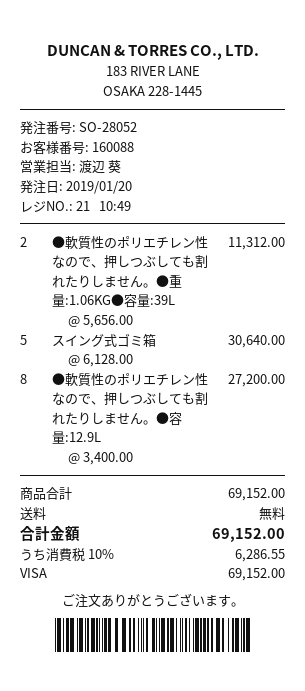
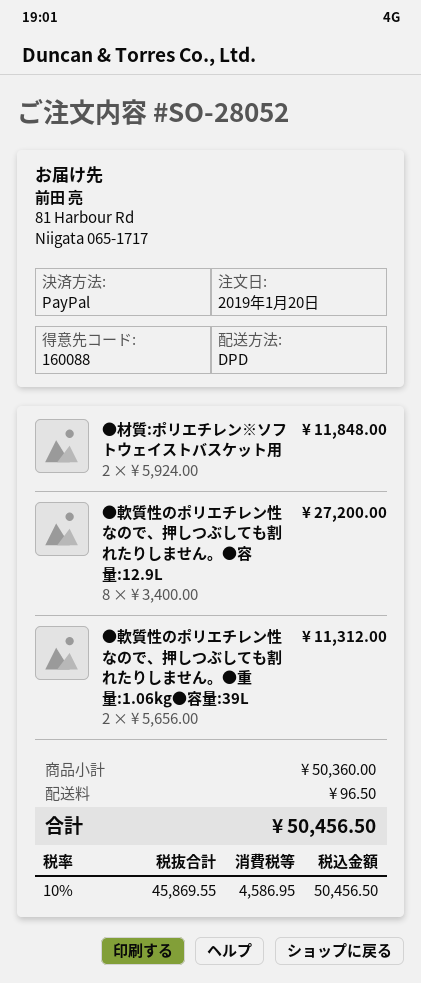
payment method: Visa -> PayPal
スイング式ゴミ箱: 5 x 6128.00 = 30640.00 -> none
●材質:ポリエチレン※ソフトウェイストバスケット用: none -> 2 x 5924.00 = 11848.00
subtotal: 69152.00 -> 50360.00
shipping: 0.00 -> 96.50
tax: 10% = 6286.55 -> 10% = 4586.95
total: 69152.00 -> 50456.50

